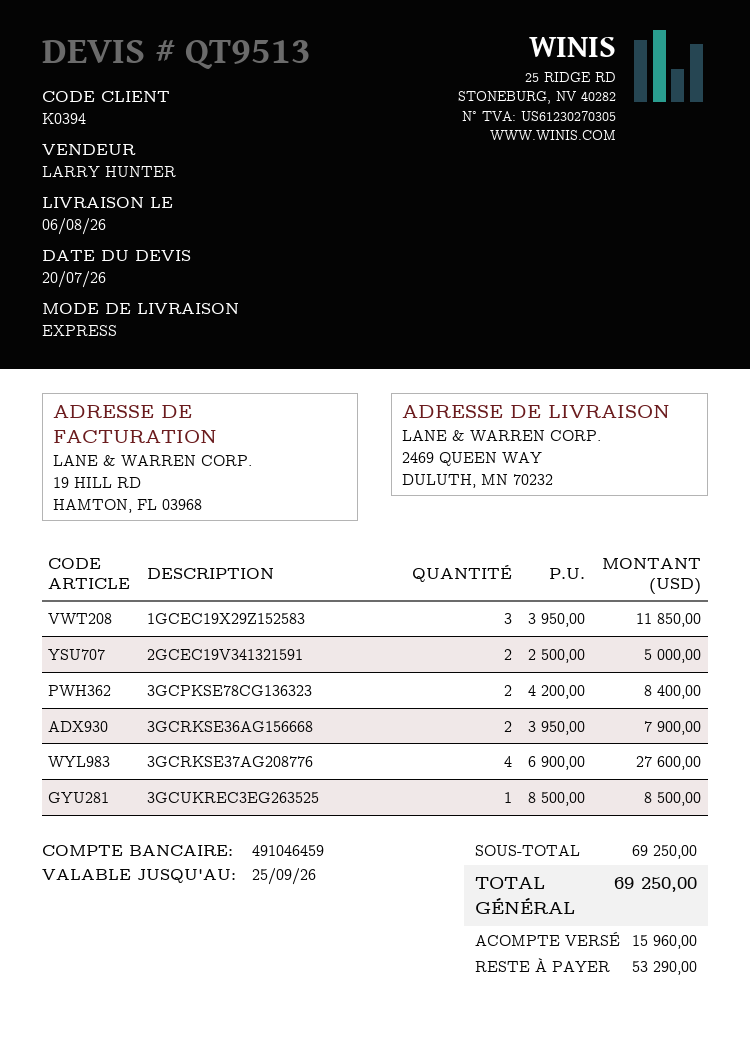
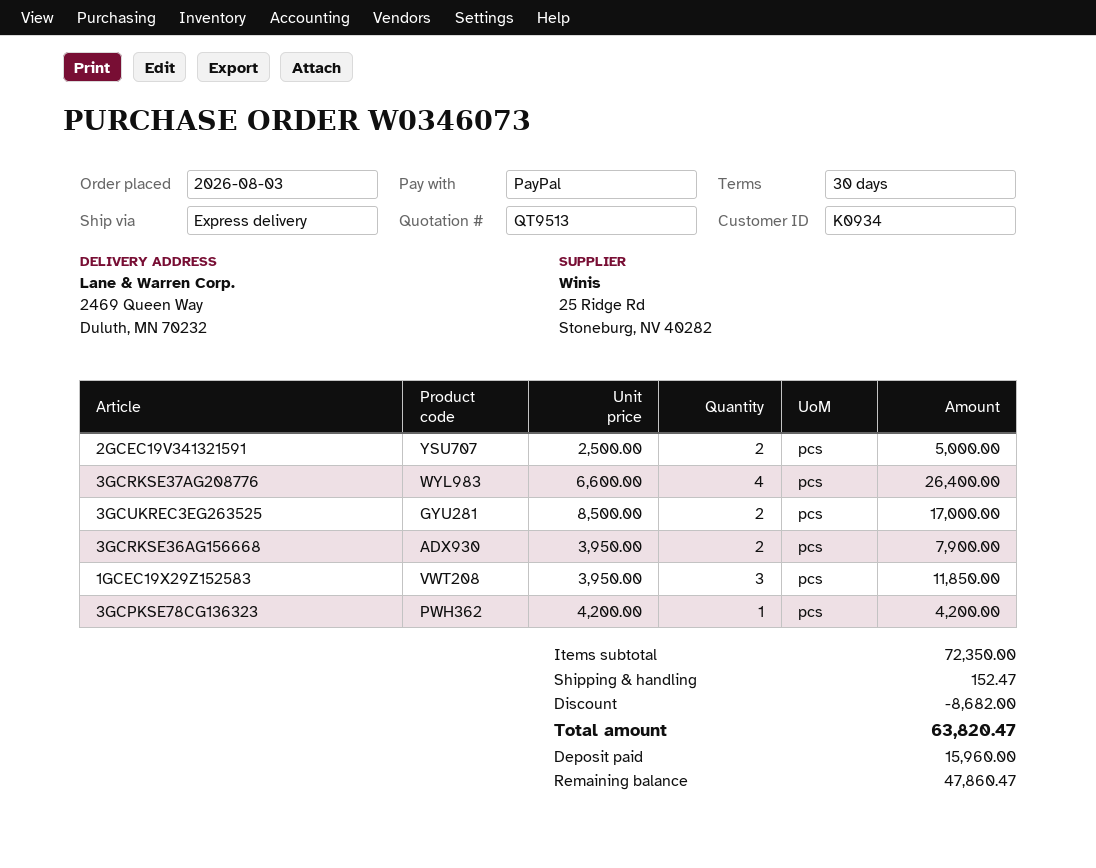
customer number: K0394 -> K0934
3GCPKSE78CG136323: 2 x 4200.00 = 8400.00 -> 1 x 4200.00 = 4200.00
3GCRKSE37AG208776: 4 x 6900.00 = 27600.00 -> 4 x 6600.00 = 26400.00
3GCUKREC3EG263525: 1 x 8500.00 = 8500.00 -> 2 x 8500.00 = 17000.00
subtotal: 69250.00 -> 72350.00
discount: none -> 8682.00
shipping: none -> 152.47
total: 69250.00 -> 63820.47
balance: 53290.00 -> 47860.47

